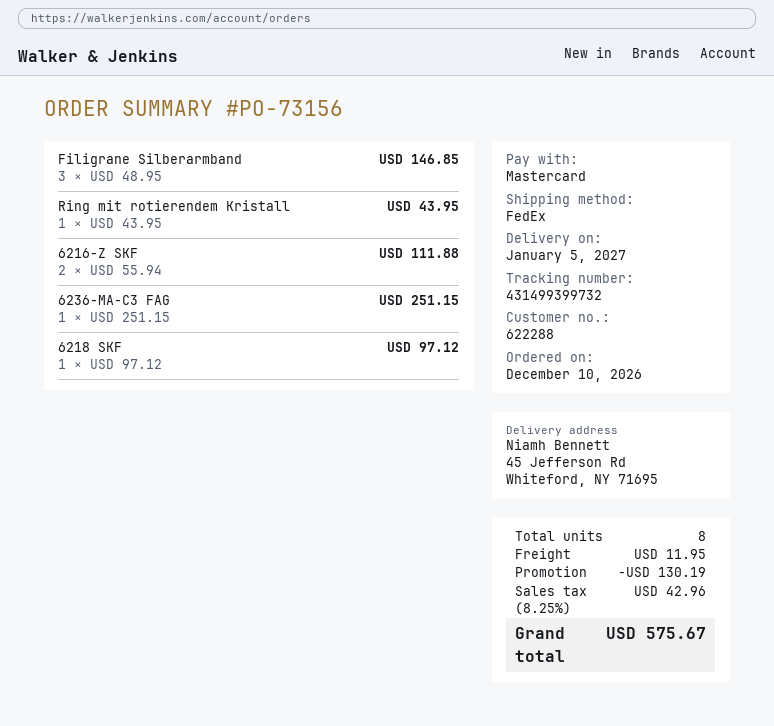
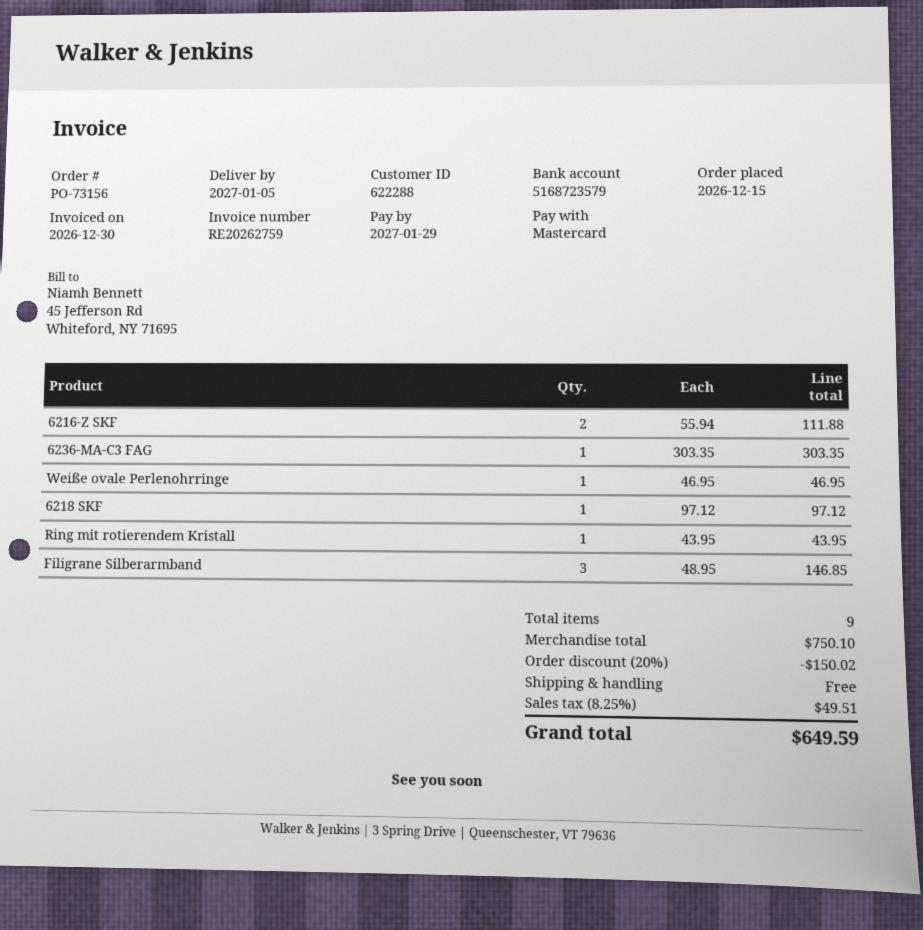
order date: 2026-12-10 -> 2026-12-15
6236-MA-C3 FAG: 1 x 251.15 = 251.15 -> 1 x 303.35 = 303.35
Weiße ovale Perlenohrringe: none -> 1 x 46.95 = 46.95
total quantity: 8 -> 9
discount: 130.19 -> 150.02
shipping: 11.95 -> 0.00
tax: 8.25% = 42.96 -> 8.25% = 49.51
total: 575.67 -> 649.59

